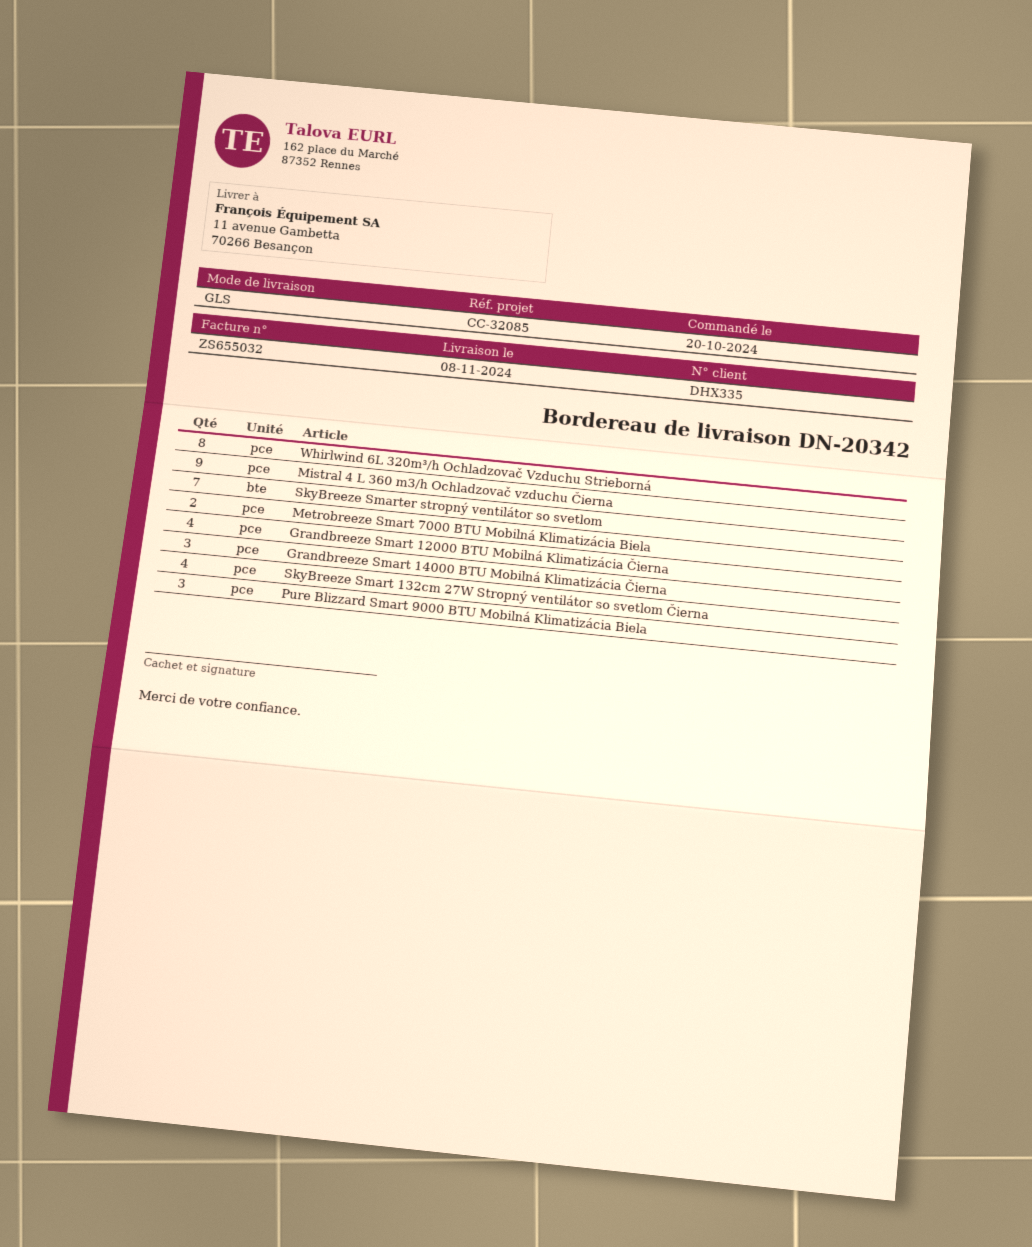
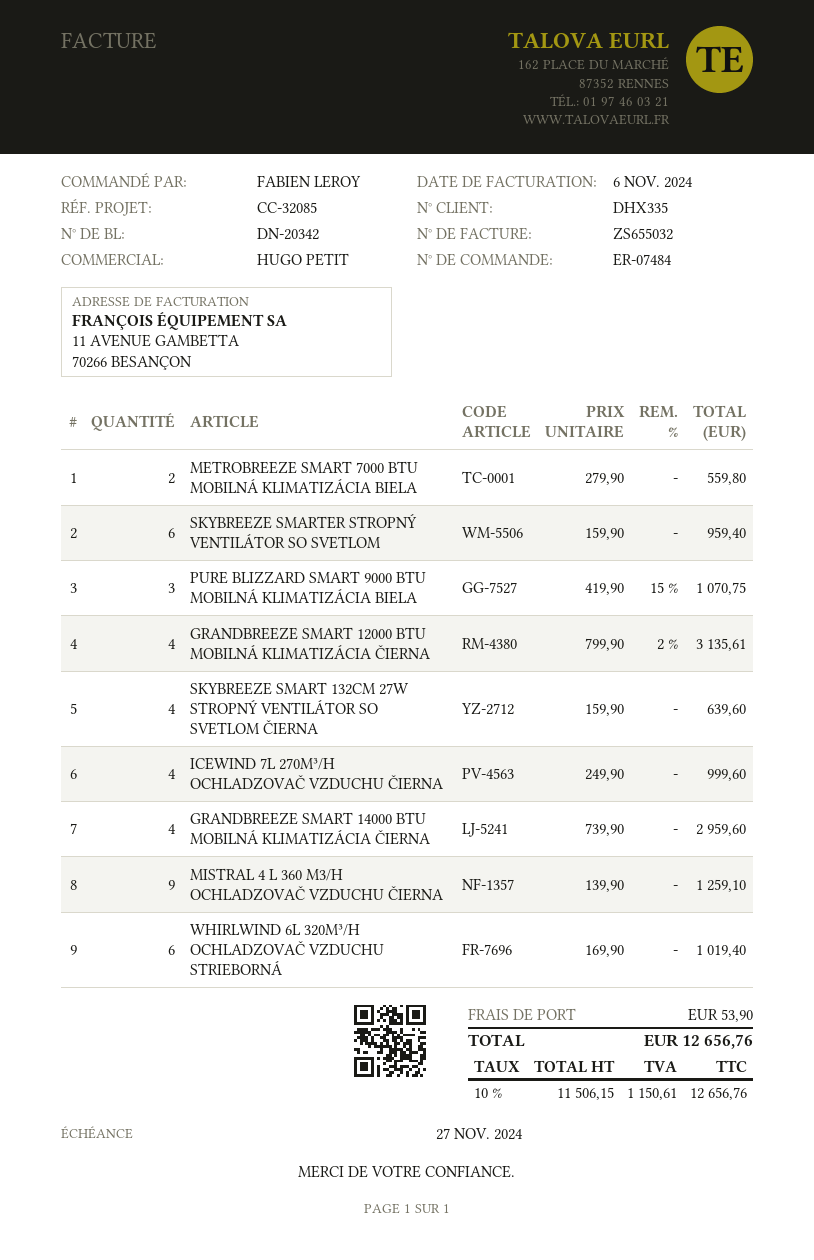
Whirlwind 6L 320m³/h Ochladzovač Vzduchu Strieborná: 8 -> 6
SkyBreeze Smarter stropný ventilátor so svetlom: 7 -> 6
Grandbreeze Smart 14000 BTU Mobilná Klimatizácia Čierna: 3 -> 4
ICEWIND 7L 270M³/H OCHLADZOVAČ VZDUCHU ČIERNA: none -> 4

